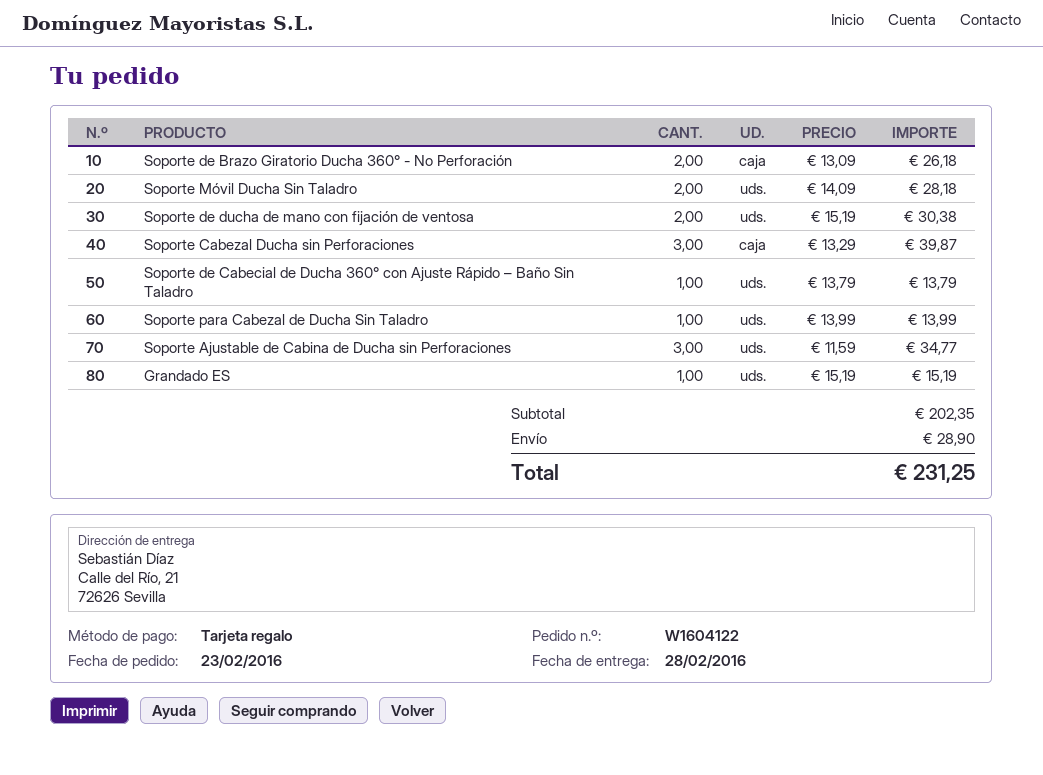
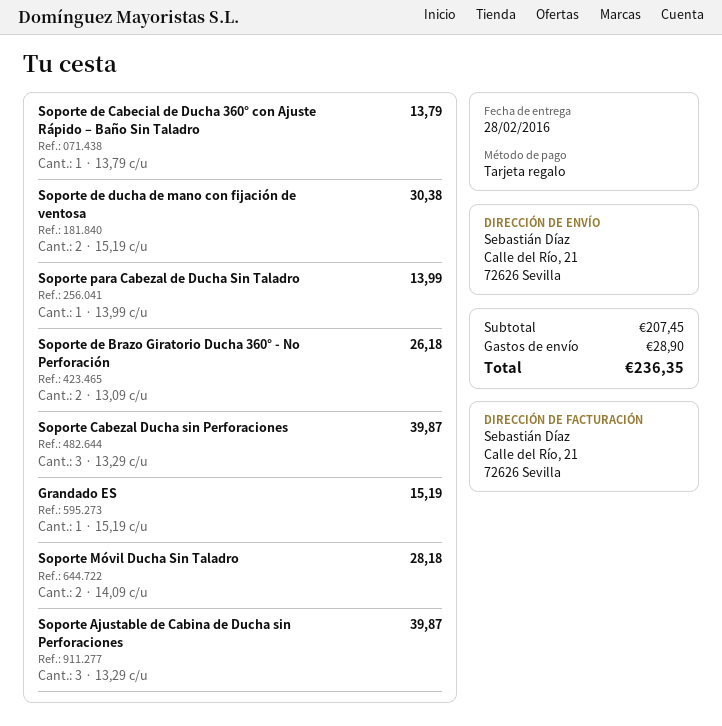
Soporte Ajustable de Cabina de Ducha sin Perforaciones: 3 x 11.59 = 34.77 -> 3 x 13.29 = 39.87
subtotal: 202.35 -> 207.45
total: 231.25 -> 236.35

